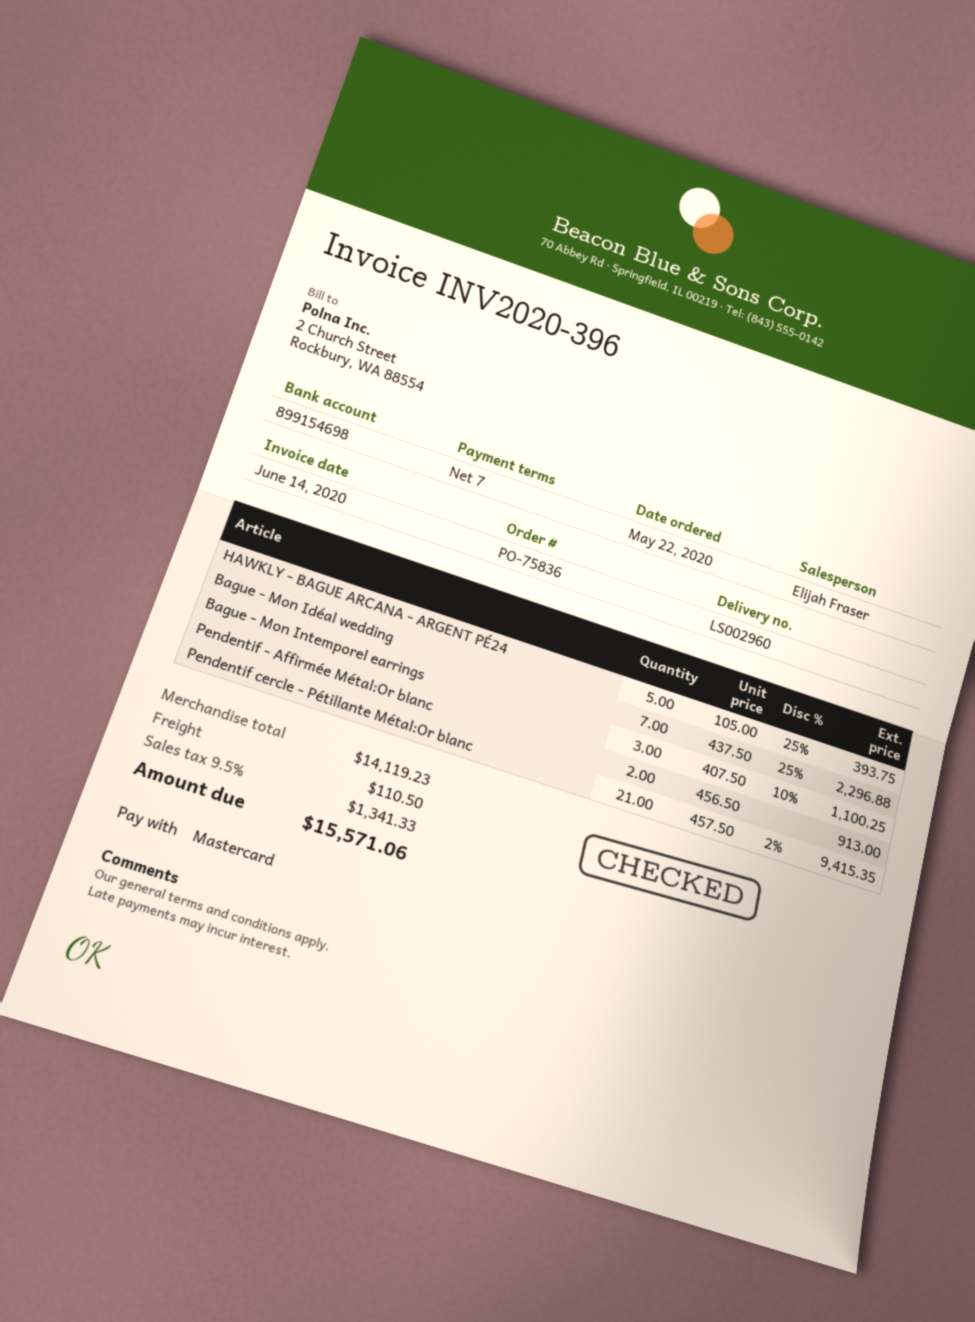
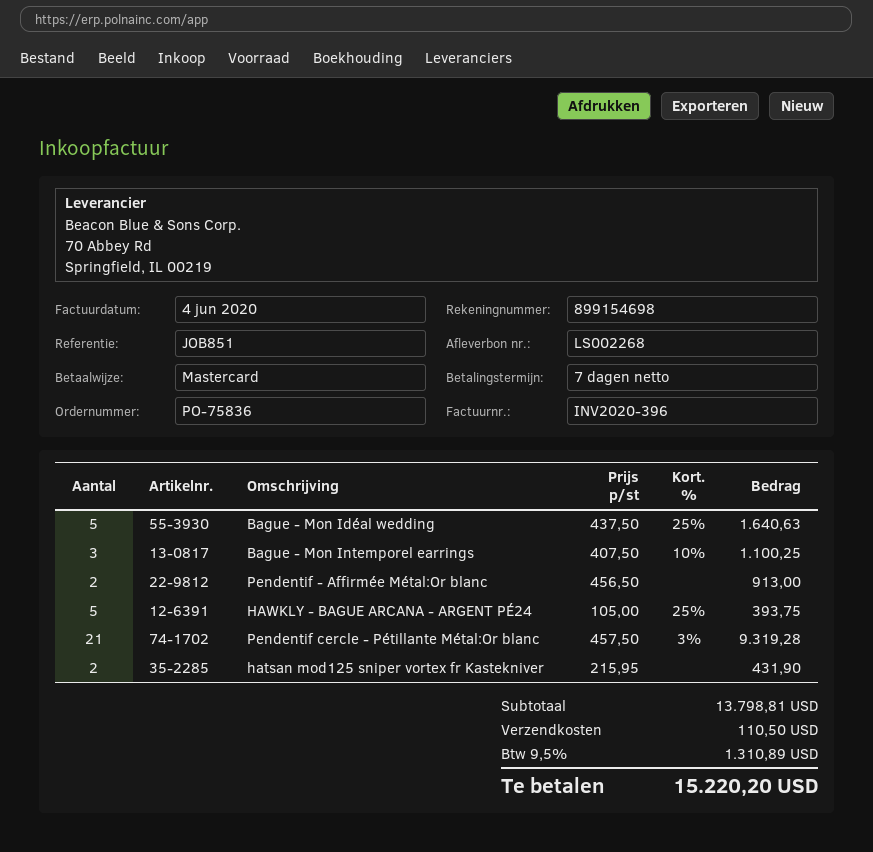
delivery note number: LS002960 -> LS002268
invoice date: 2020-06-14 -> 2020-06-04
Bague - Mon Idéal wedding: 7 x 437.50 - 25% = 2296.88 -> 5 x 437.50 - 25% = 1640.63
Pendentif cercle - Pétillante Métal:Or blanc: 21 x 457.50 - 2% = 9415.35 -> 21 x 457.50 - 3% = 9319.28
hatsan mod125 sniper vortex fr Kastekniver: none -> 2 x 215.95 = 431.90
subtotal: 14119.23 -> 13798.81
tax: 9.5% = 1341.33 -> 9.5% = 1310.89
total: 15571.06 -> 15220.20

